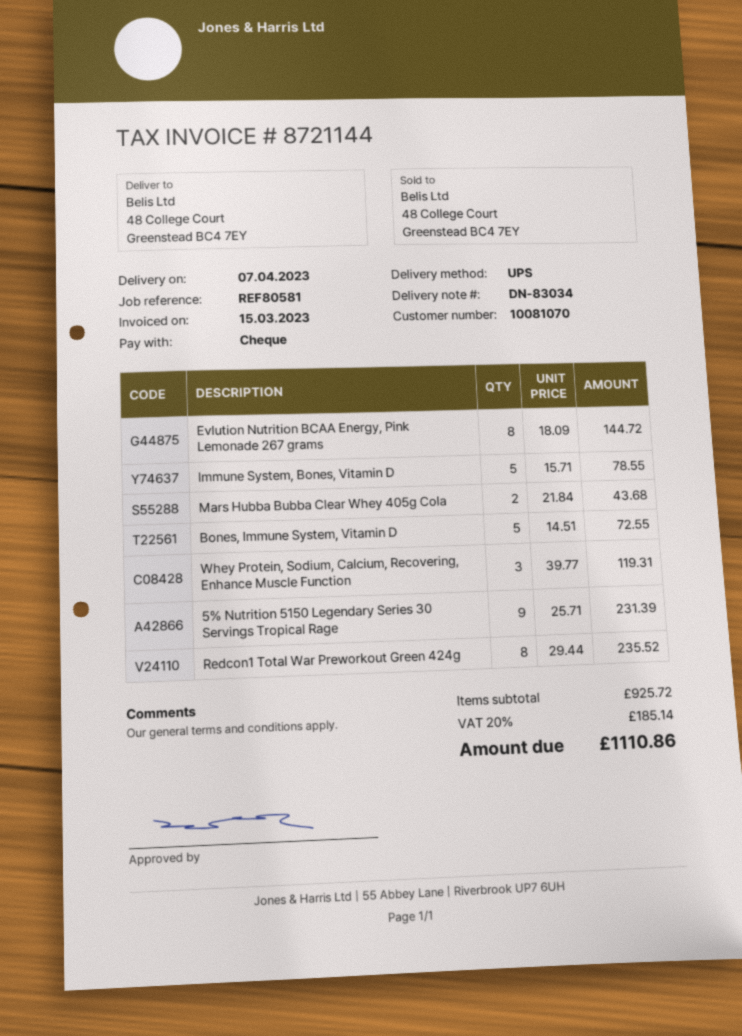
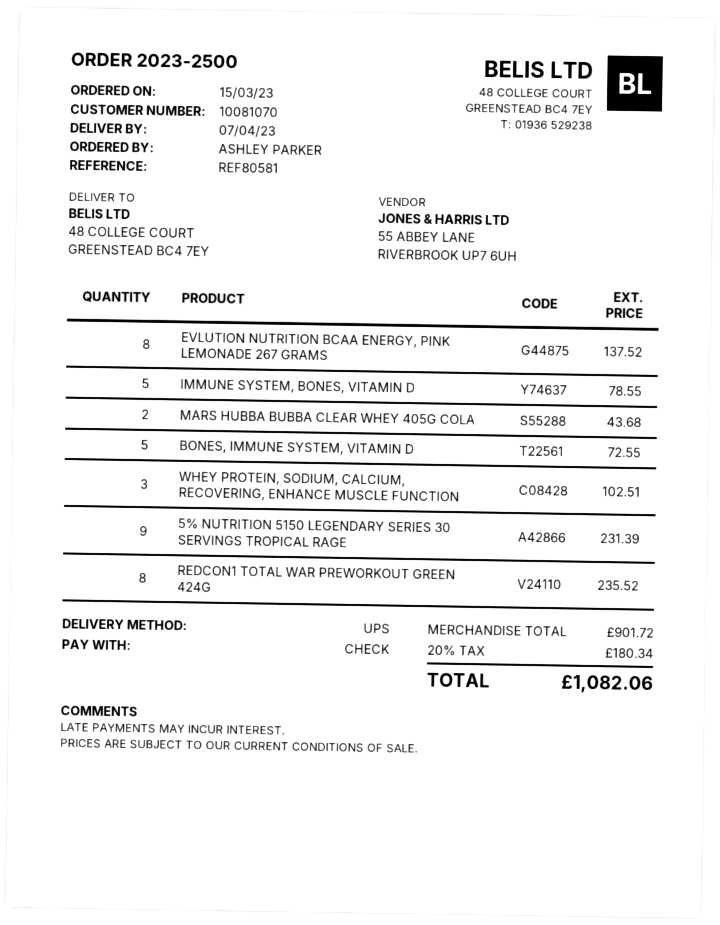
Evlution Nutrition BCAA Energy, Pink Lemonade 267 grams: 8 for 144.72 -> 8 for 137.52
Whey Protein, Sodium, Calcium, Recovering, Enhance Muscle Function: 3 for 119.31 -> 3 for 102.51
subtotal: 925.72 -> 901.72
tax: 20% = 185.14 -> 20% = 180.34
total: 1110.86 -> 1082.06

